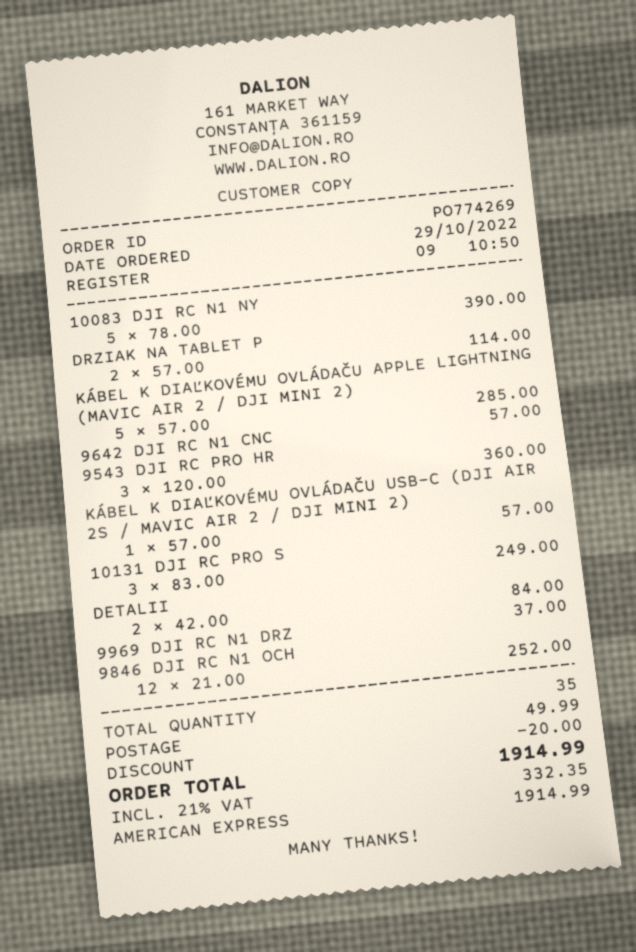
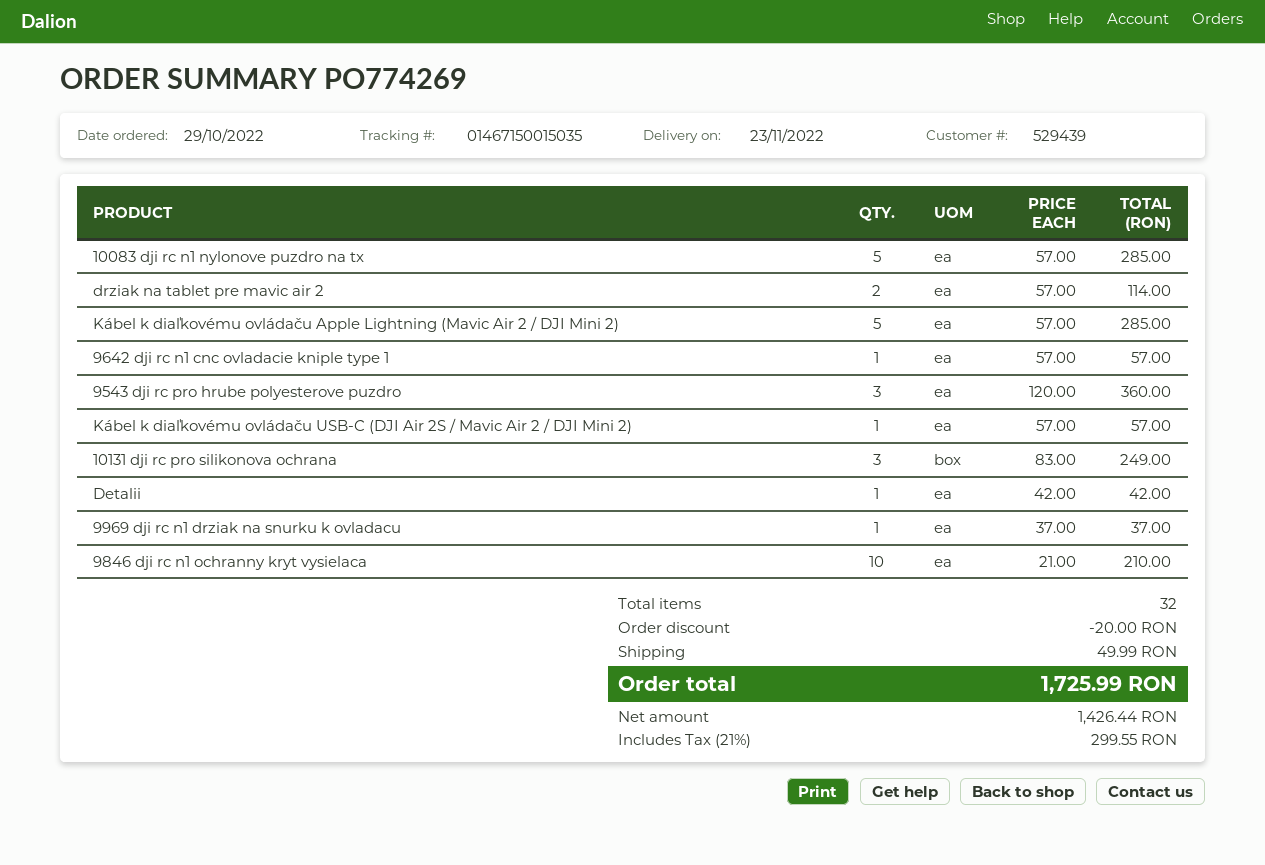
10083 DJI RC N1 NY: 5 x 78.00 = 390.00 -> 5 x 57.00 = 285.00
DETALII: 2 x 42.00 = 84.00 -> 1 x 42.00 = 42.00
9846 DJI RC N1 OCH: 12 x 21.00 = 252.00 -> 10 x 21.00 = 210.00
total quantity: 35 -> 32
tax: 21% = 332.35 -> 21% = 299.55
total: 1914.99 -> 1725.99

